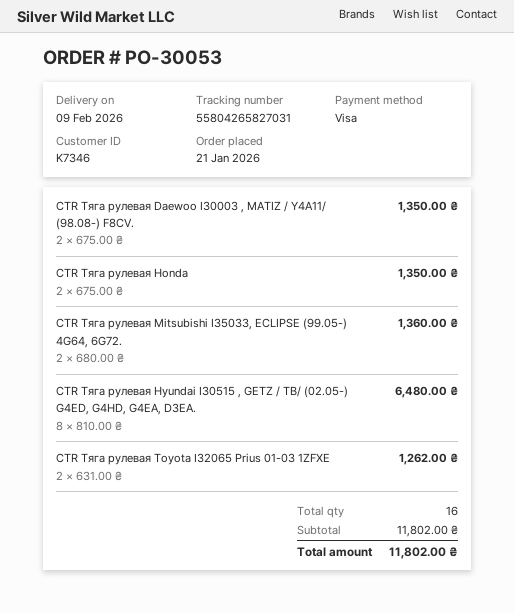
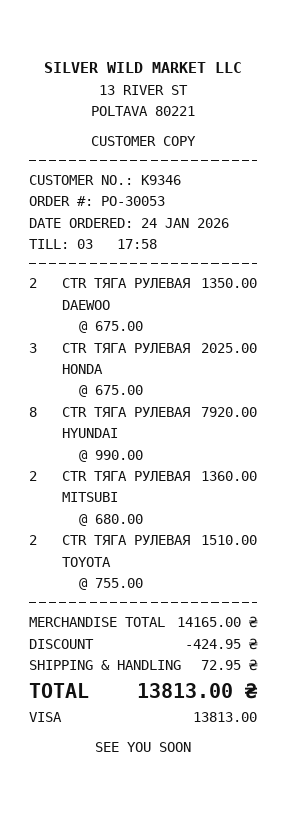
order date: 2026-01-21 -> 2026-01-24
customer number: K7346 -> K9346
CTR Тяга рулевая Honda: 2 x 675.00 = 1350.00 -> 3 x 675.00 = 2025.00
CTR Тяга рулевая Hyundai I30515 , GETZ / TB/ (02.05-) G4ED, G4HD, G4EA, D3EA.: 8 x 810.00 = 6480.00 -> 8 x 990.00 = 7920.00
CTR Тяга рулевая Toyota I32065 Prius 01-03 1ZFXE: 2 x 631.00 = 1262.00 -> 2 x 755.00 = 1510.00
subtotal: 11802.00 -> 14165.00
discount: none -> 424.95
shipping: none -> 72.95
total: 11802.00 -> 13813.00

